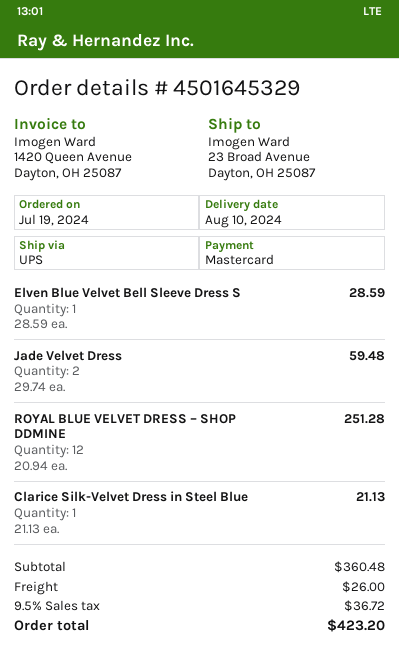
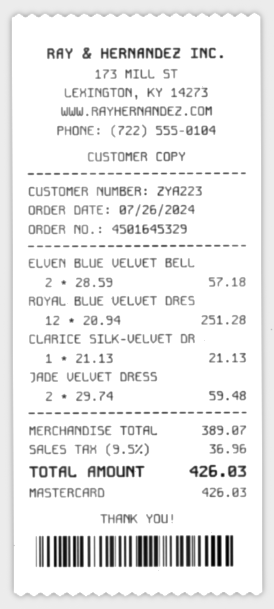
order date: 2024-07-19 -> 2024-07-26
Elven Blue Velvet Bell Sleeve Dress S: 1 x 28.59 = 28.59 -> 2 x 28.59 = 57.18
subtotal: 360.48 -> 389.07
shipping: 26.00 -> none
tax: 9.5% = 36.72 -> 9.5% = 36.96
total: 423.20 -> 426.03

